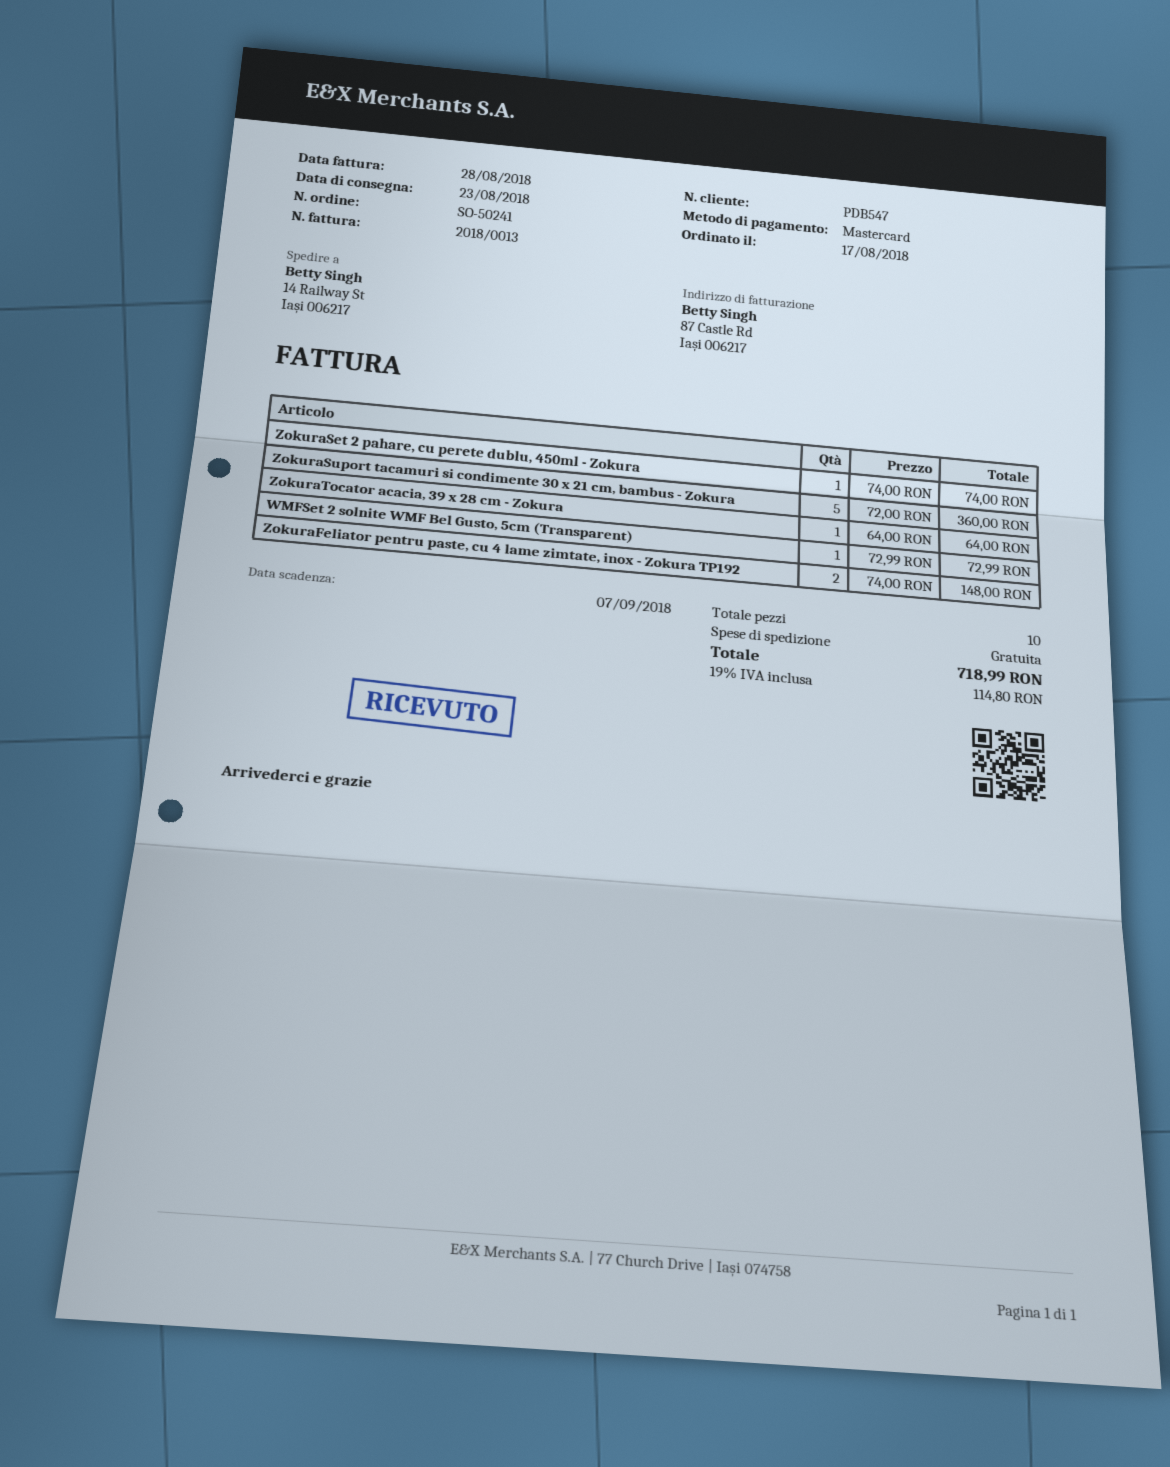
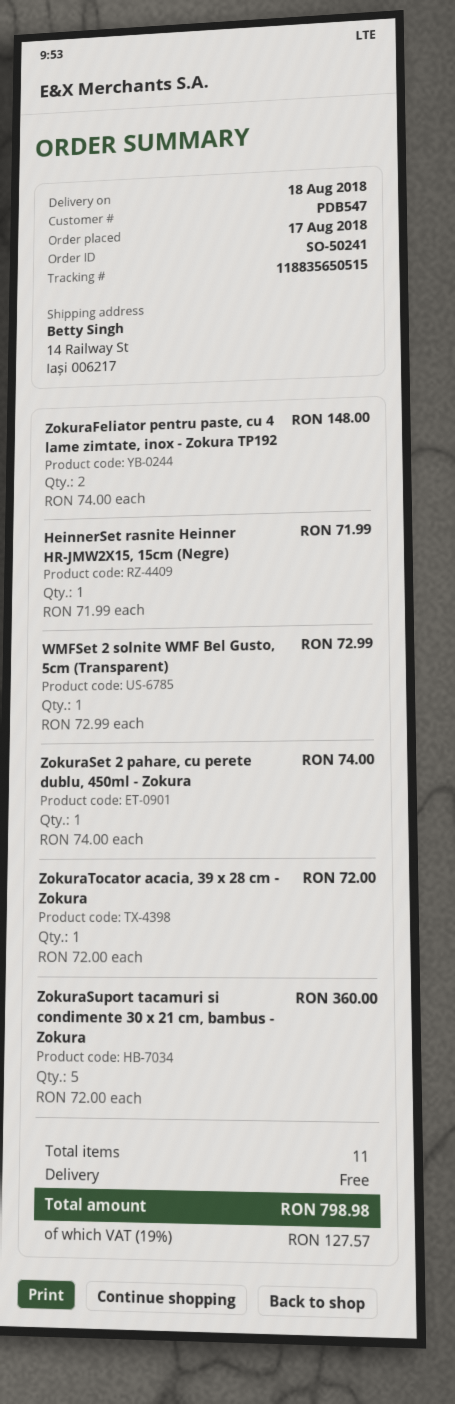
delivery date: 2018-08-23 -> 2018-08-18
ZokuraTocator acacia, 39 x 28 cm - Zokura: 1 x 64.00 = 64.00 -> 1 x 72.00 = 72.00
HeinnerSet rasnite Heinner HR-JMW2X15, 15cm (Negre): none -> 1 x 71.99 = 71.99
total quantity: 10 -> 11
tax: 19% = 114.80 -> 19% = 127.57
total: 718.99 -> 798.98

